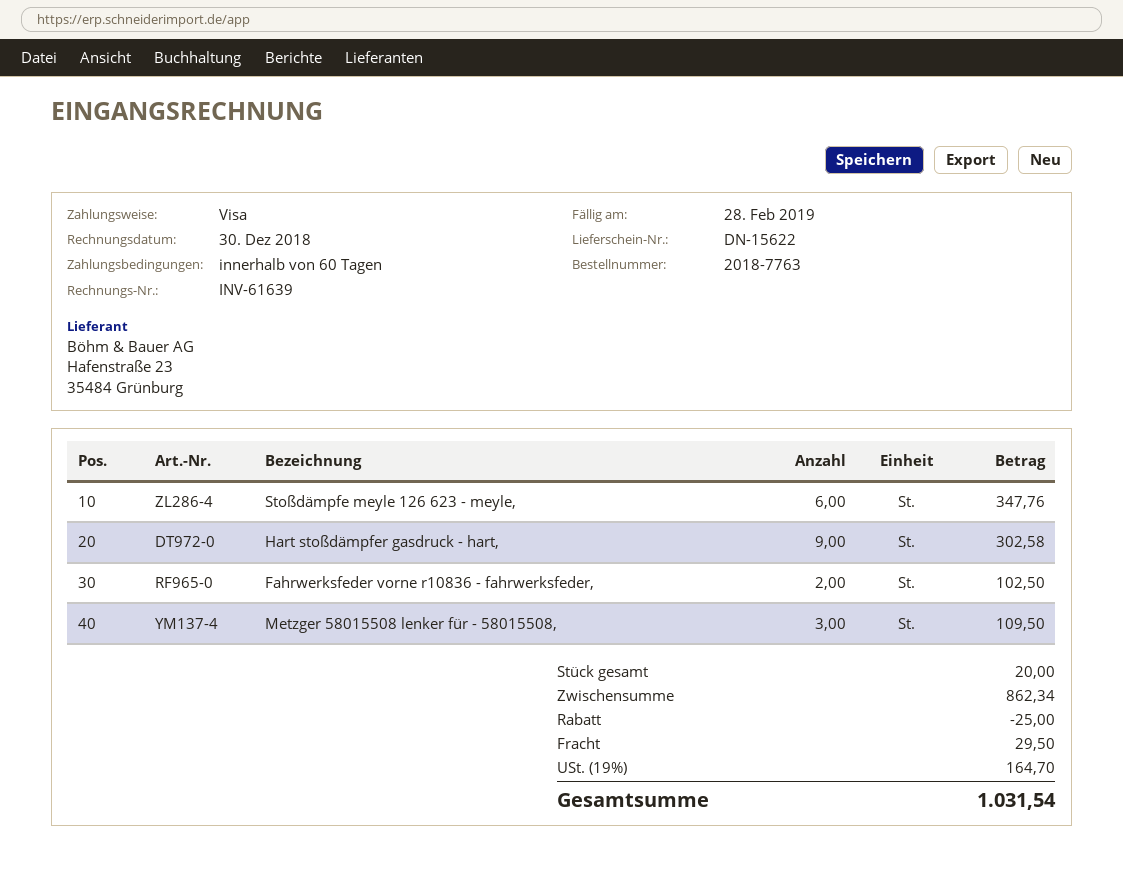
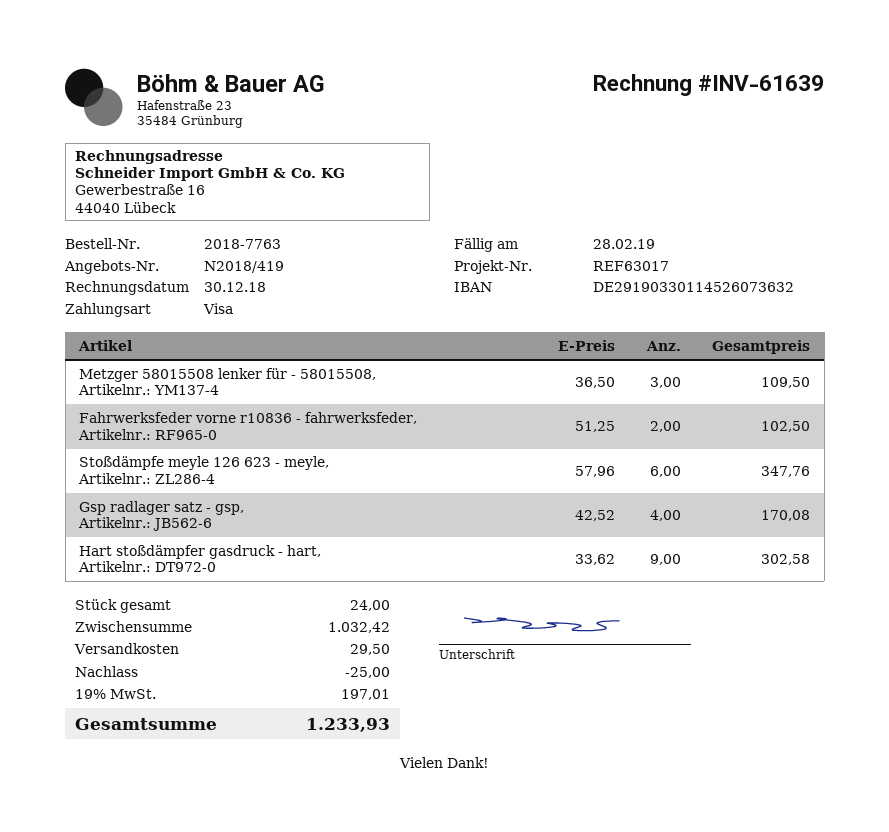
Gsp radlager satz - gsp,: none -> 4 for 170.08
total quantity: 20 -> 24
subtotal: 862.34 -> 1032.42
tax: 19% = 164.70 -> 19% = 197.01
total: 1031.54 -> 1233.93

